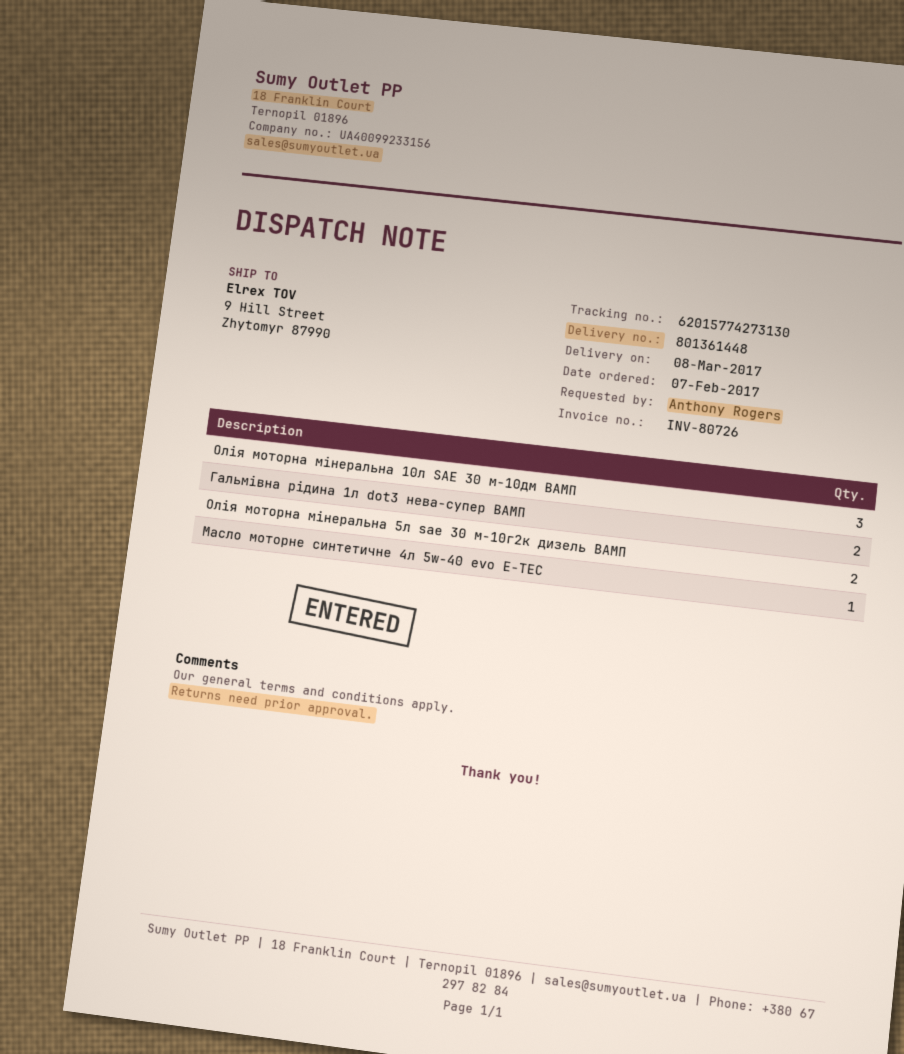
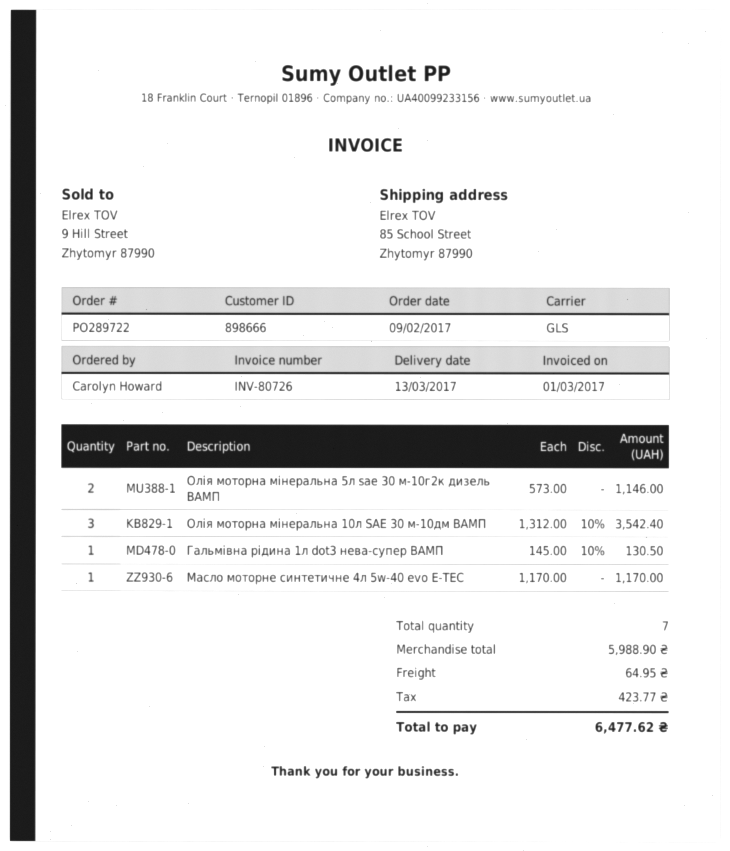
order date: 2017-02-07 -> 2017-02-09
delivery date: 2017-03-08 -> 2017-03-13
ordered by: Anthony Rogers -> Carolyn Howard
ship to: 9 Hill Street, Zhytomyr 87990 -> 85 School Street, Zhytomyr 87990
Гальмівна рідина 1л dot3 нева-супер ВАМП: 2 -> 1

